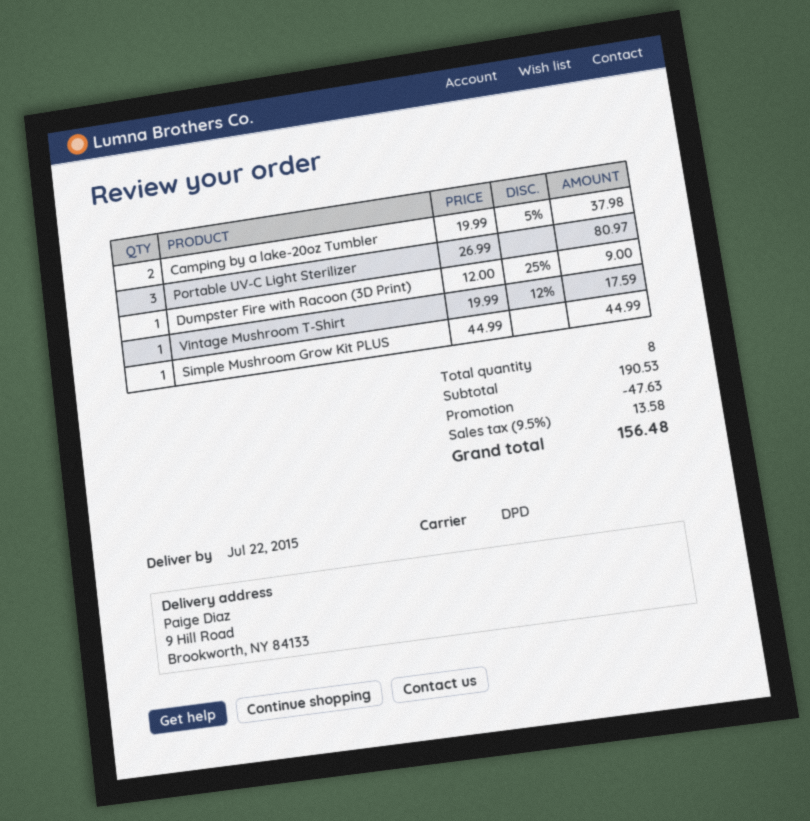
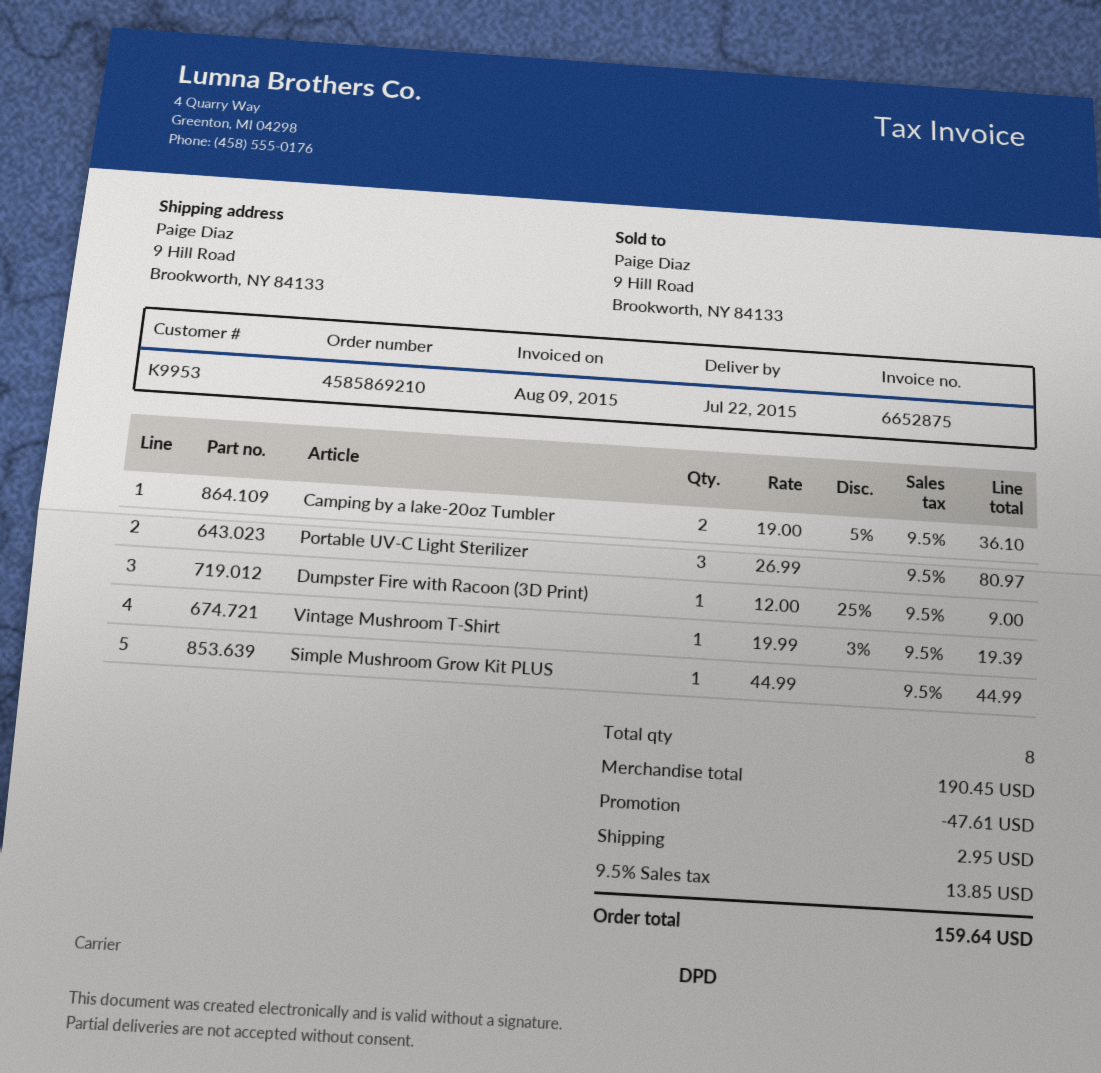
Camping by a lake-20oz Tumbler: 2 x 19.99 - 5% = 37.98 -> 2 x 19.00 - 5% = 36.10
Vintage Mushroom T-Shirt: 1 x 19.99 - 12% = 17.59 -> 1 x 19.99 - 3% = 19.39
subtotal: 190.53 -> 190.45
discount: 47.63 -> 47.61
shipping: none -> 2.95
tax: 9.5% = 13.58 -> 9.5% = 13.85
total: 156.48 -> 159.64

